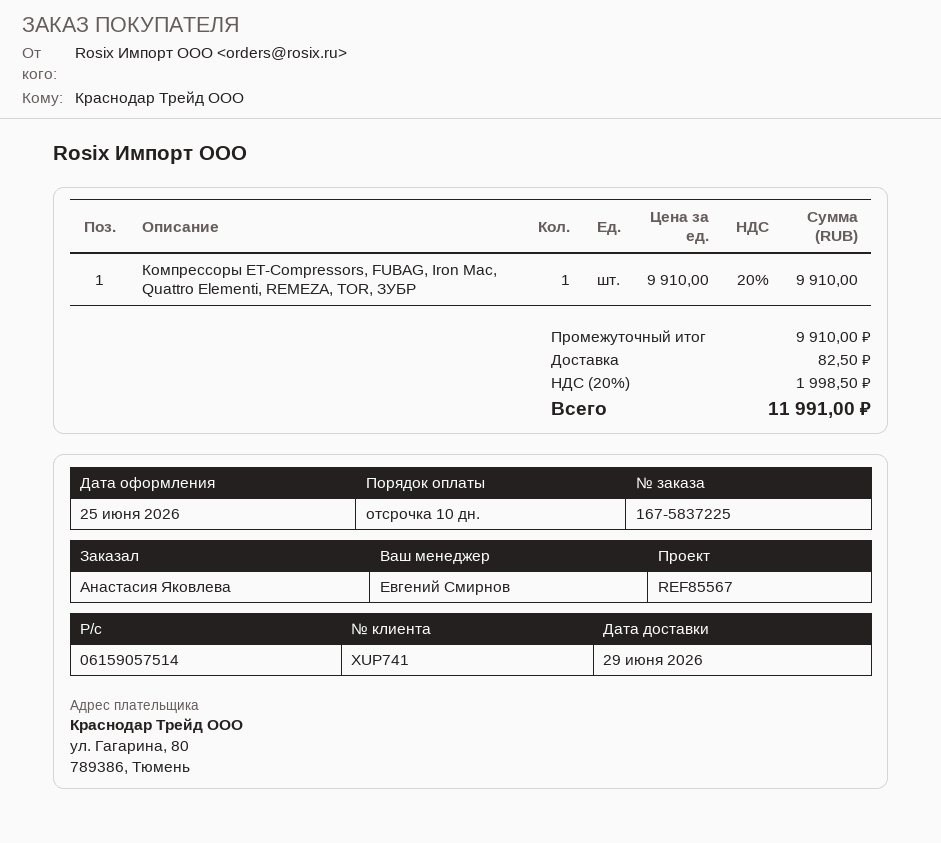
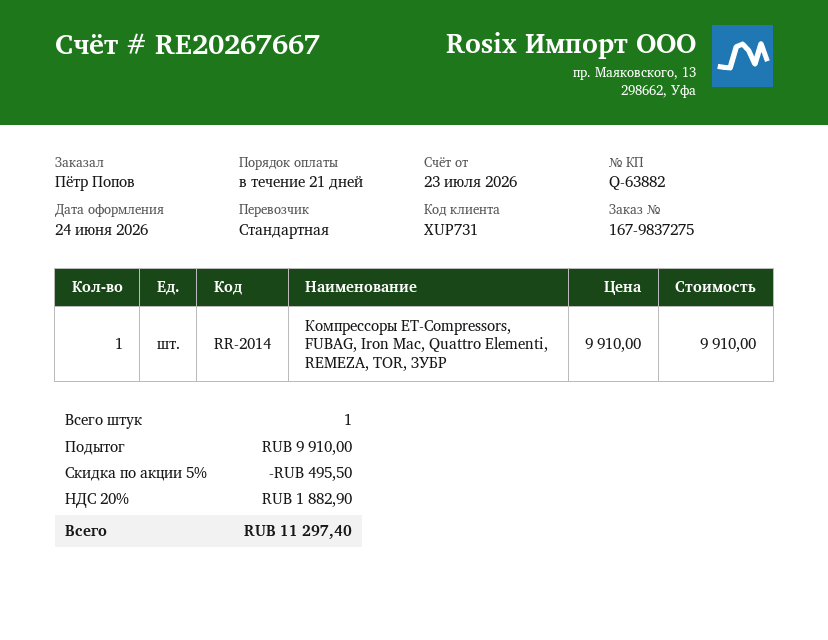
order number: 167-5837225 -> 167-9837275
order date: 2026-06-25 -> 2026-06-24
payment terms: 10 days -> 21 days
customer number: XUP741 -> XUP731
ordered by: Анастасия Яковлева -> Пётр Попов
discount: none -> 5% = 495.50
shipping: 82.50 -> none
tax: 20% = 1998.50 -> 20% = 1882.90
total: 11991.00 -> 11297.40

